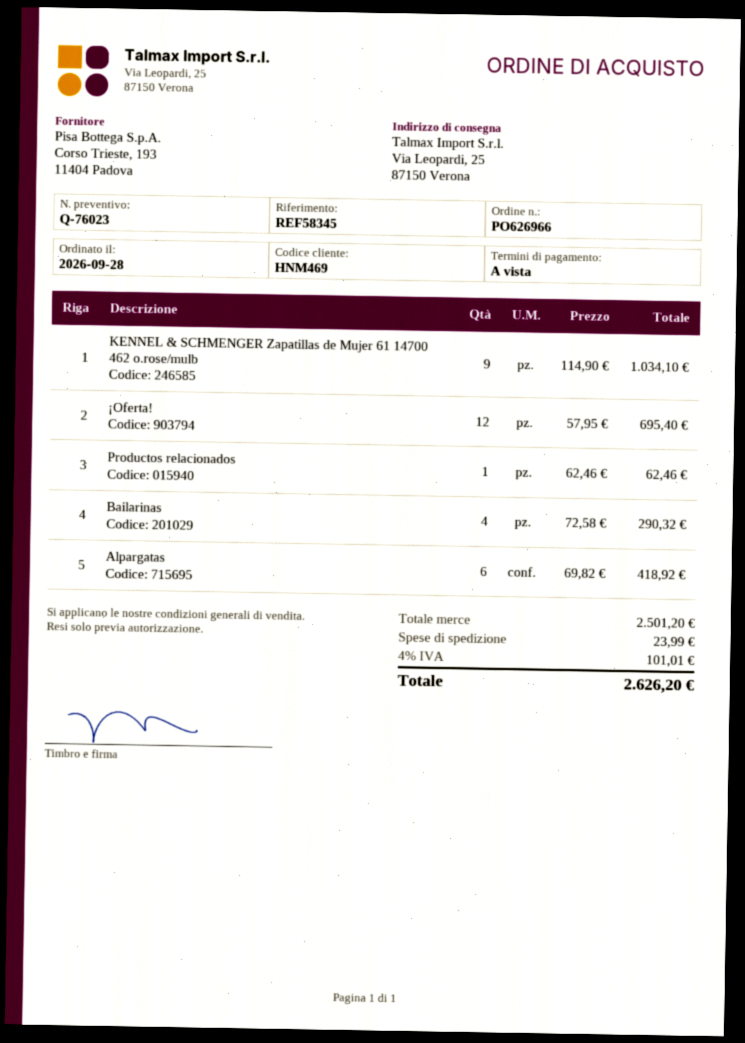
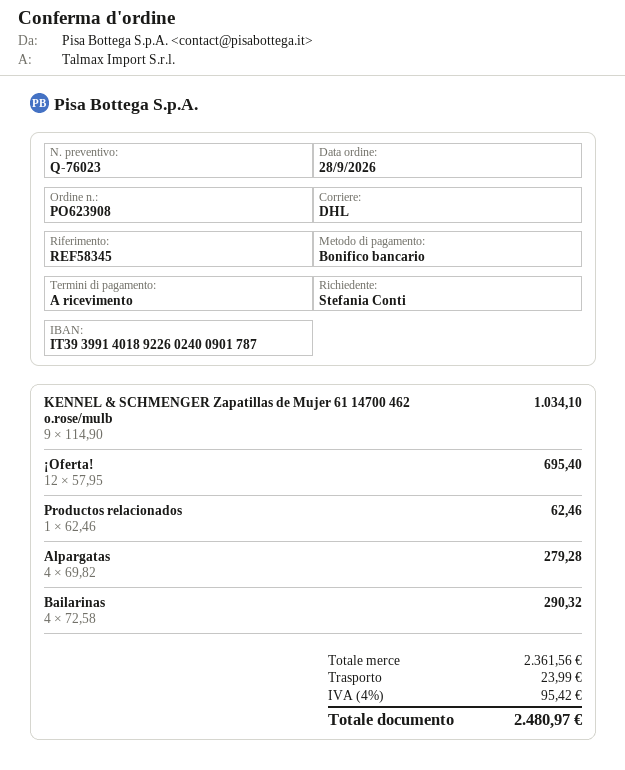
order number: PO626966 -> PO623908
Alpargatas: 6 x 69.82 = 418.92 -> 4 x 69.82 = 279.28
subtotal: 2501.20 -> 2361.56
tax: 4% = 101.01 -> 4% = 95.42
total: 2626.20 -> 2480.97

